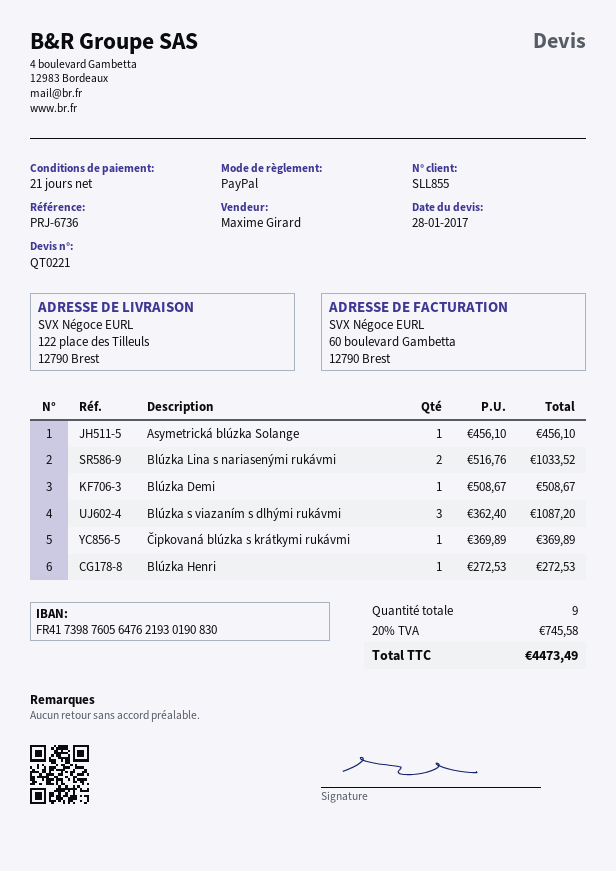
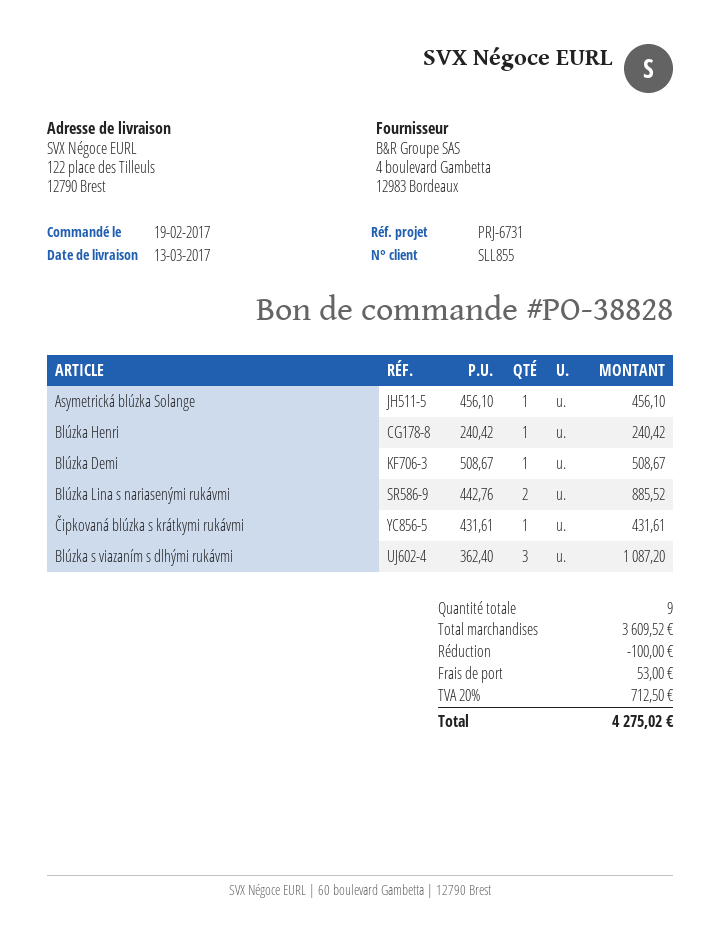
reference: PRJ-6736 -> PRJ-6731
Blúzka Lina s nariasenými rukávmi: 2 x 516.76 = 1033.52 -> 2 x 442.76 = 885.52
Čipkovaná blúzka s krátkymi rukávmi: 1 x 369.89 = 369.89 -> 1 x 431.61 = 431.61
Blúzka Henri: 1 x 272.53 = 272.53 -> 1 x 240.42 = 240.42
discount: none -> 100.00
shipping: none -> 53.00
tax: 20% = 745.58 -> 20% = 712.50
total: 4473.49 -> 4275.02

